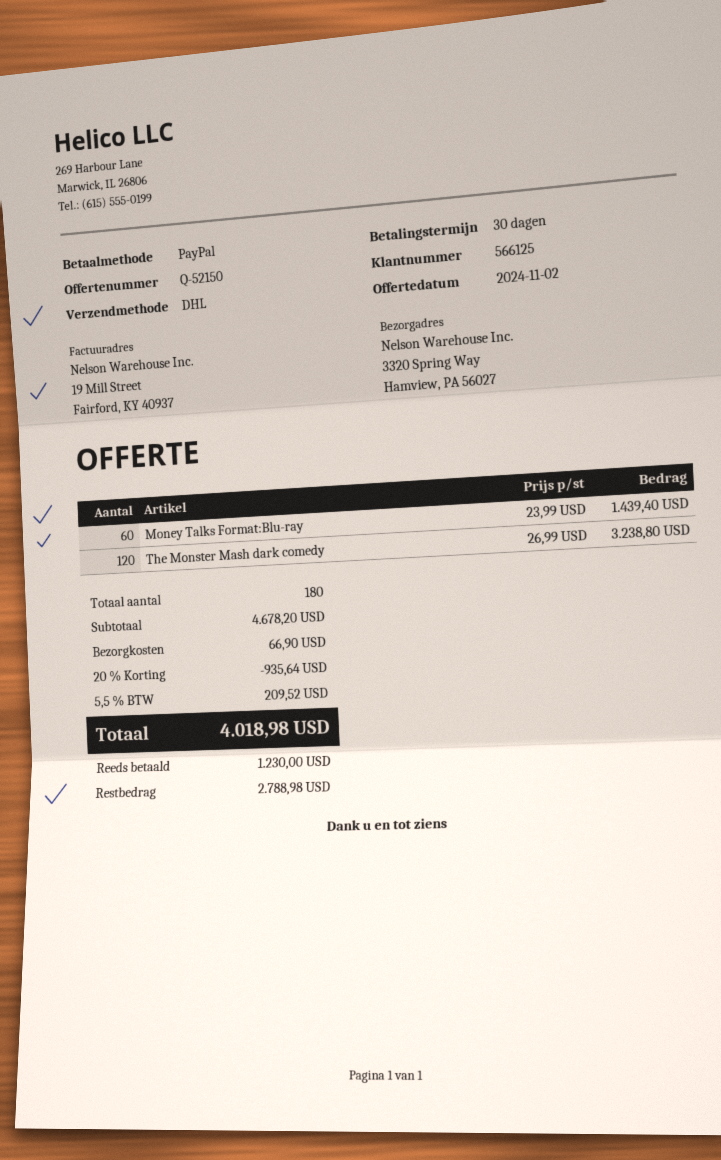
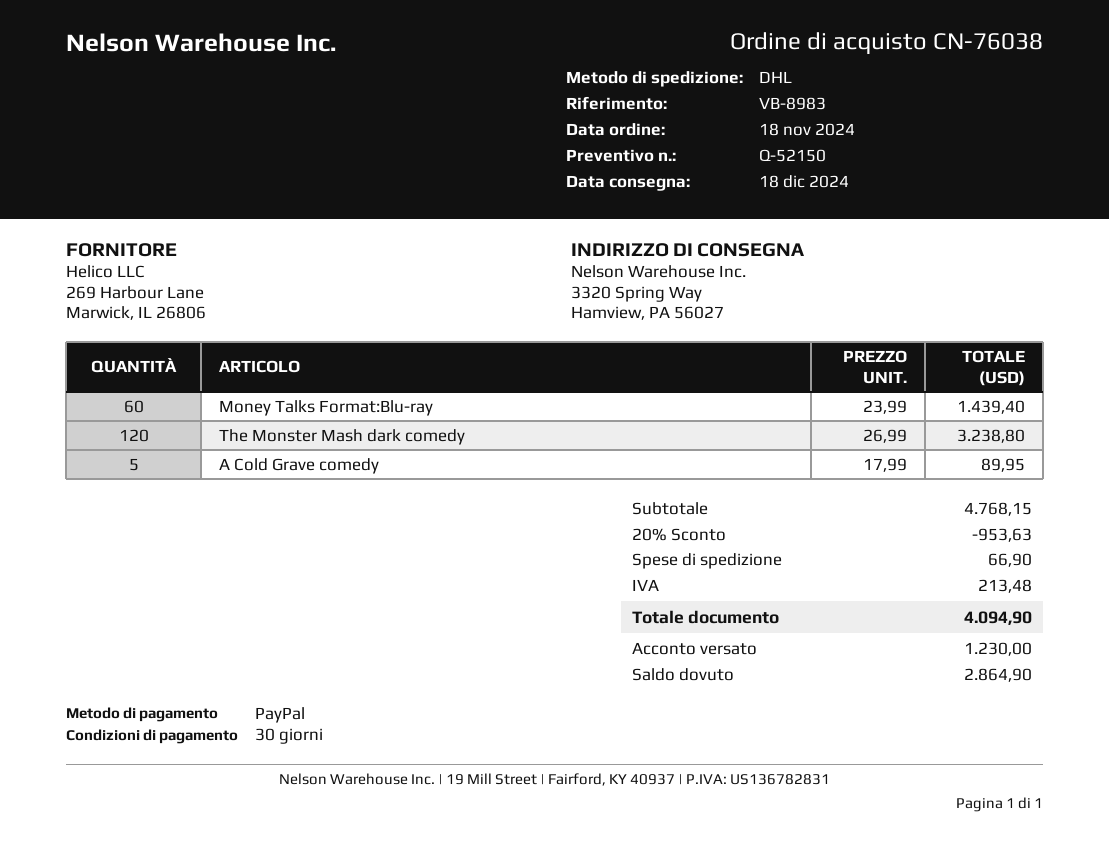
A Cold Grave comedy: none -> 5 x 17.99 = 89.95
subtotal: 4678.20 -> 4768.15
discount: 20% = 935.64 -> 20% = 953.63
tax: 209.52 -> 213.48
total: 4018.98 -> 4094.90
balance: 2788.98 -> 2864.90

